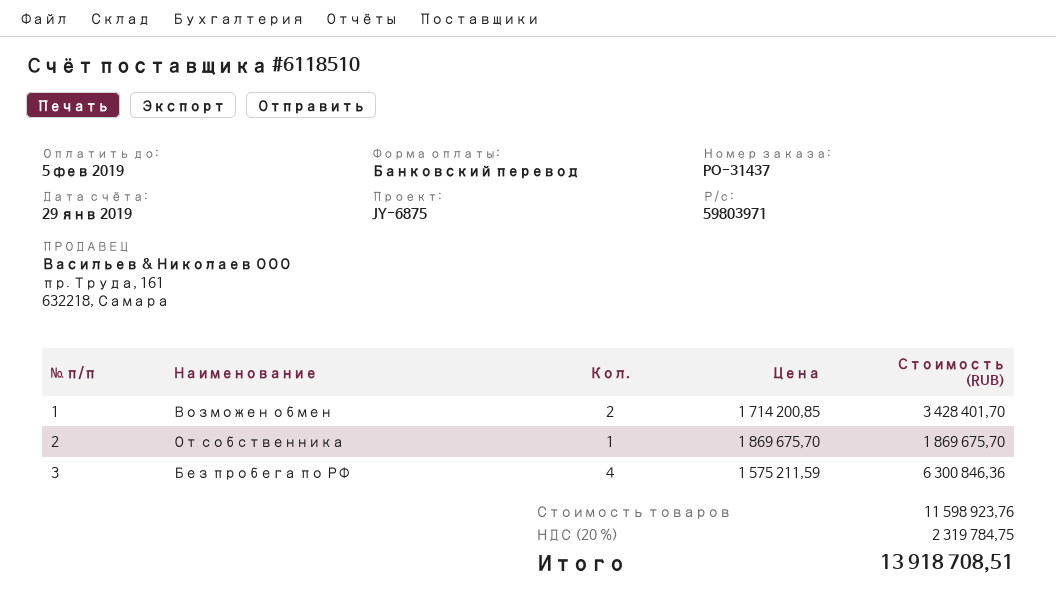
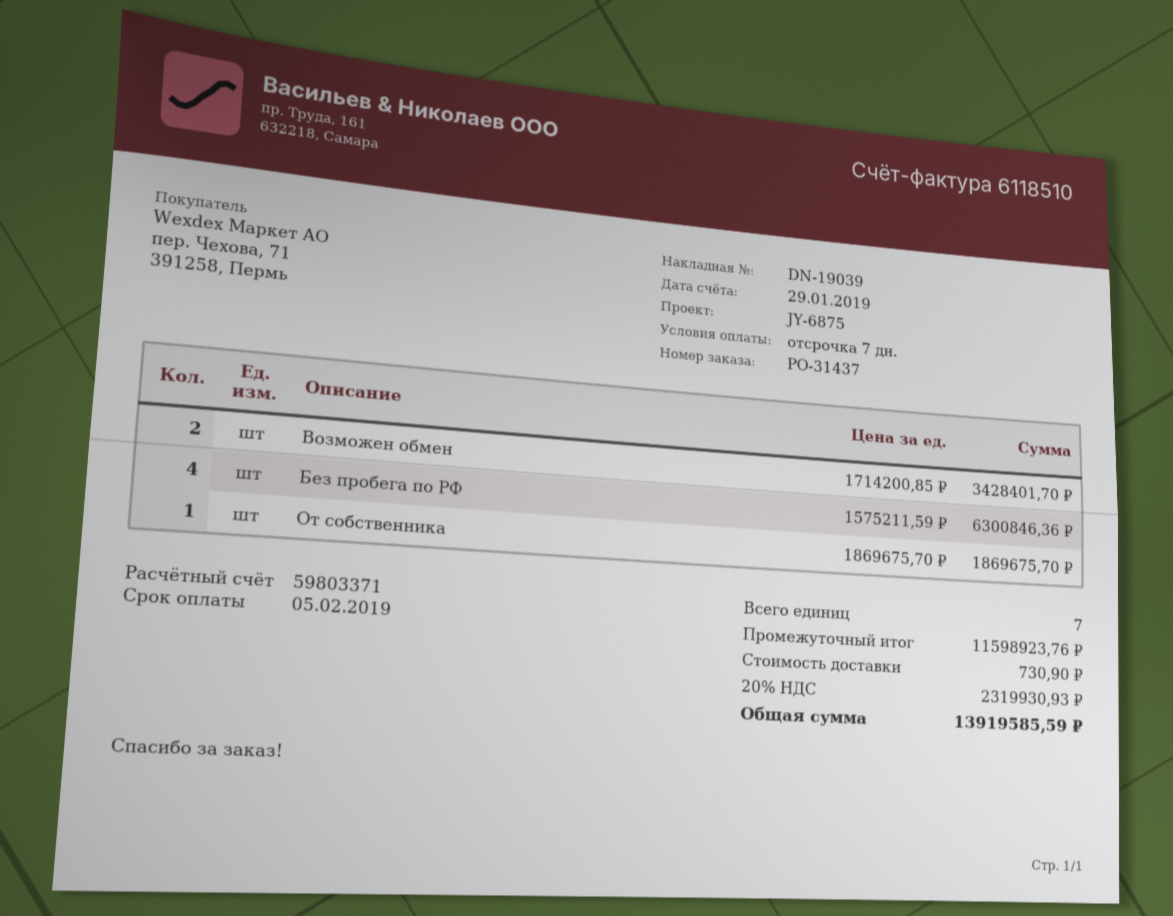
bank account: 59803971 -> 59803371
shipping: none -> 730.90
tax: 20% = 2319784.75 -> 20% = 2319930.93
total: 13918708.51 -> 13919585.59

